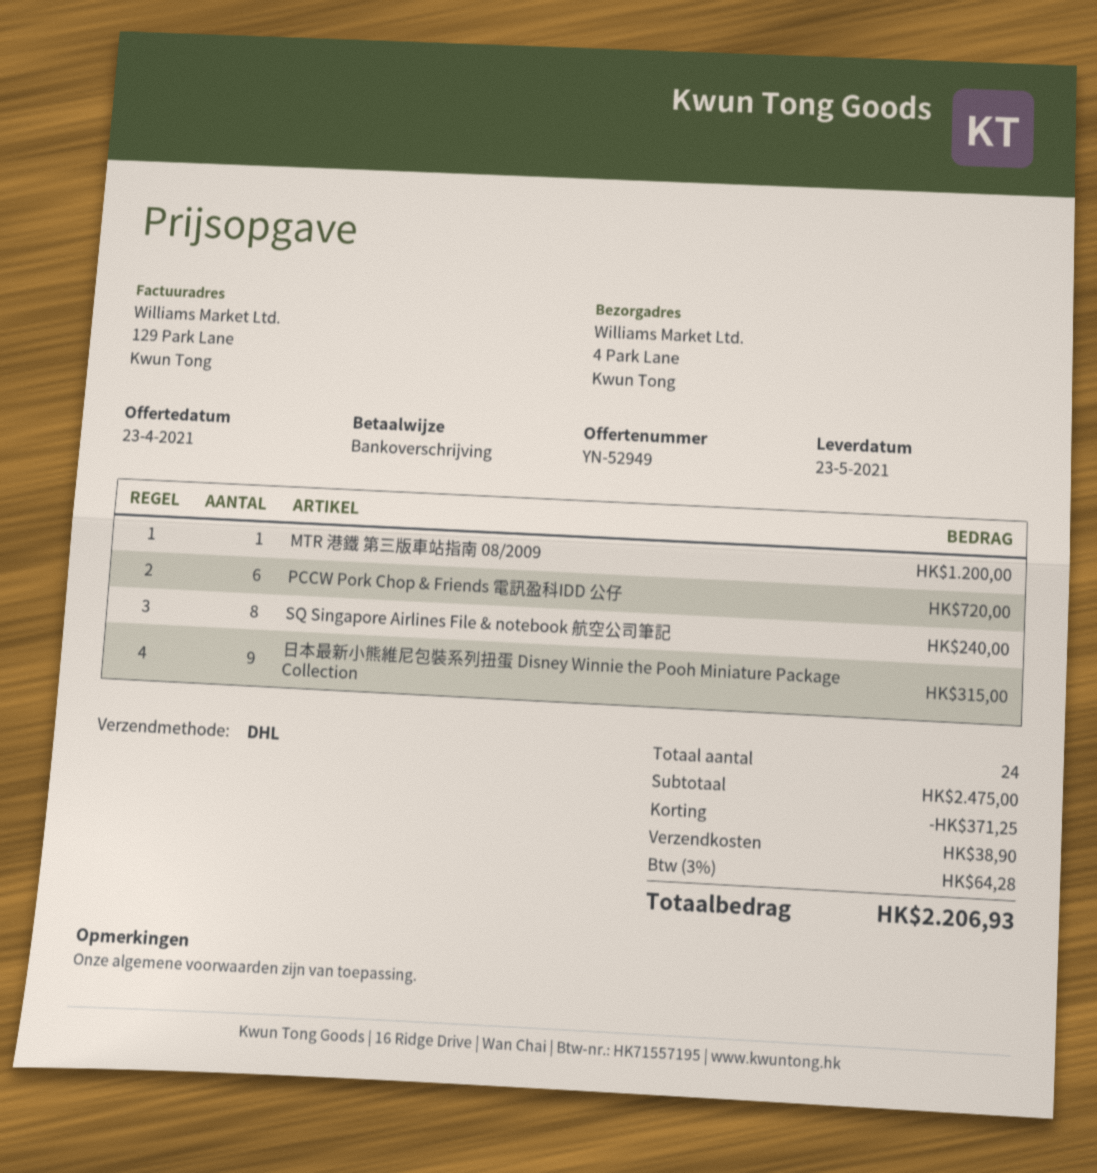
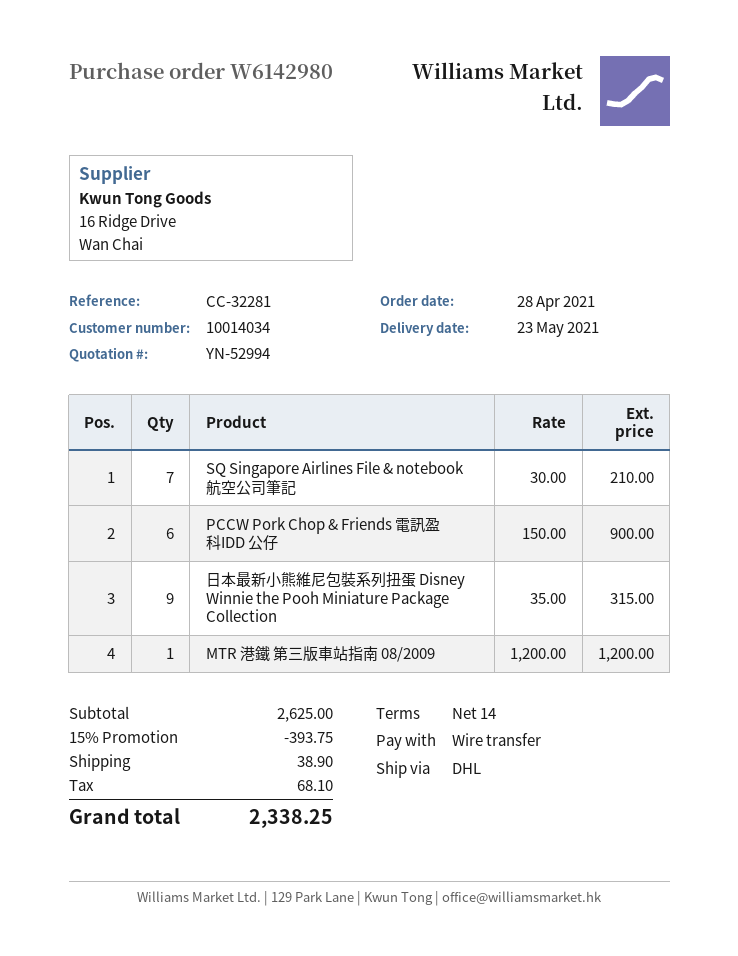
quote number: YN-52949 -> YN-52994
PCCW Pork Chop & Friends 電訊盈科IDD 公仔: 6 for 720.00 -> 6 for 900.00
SQ Singapore Airlines File & notebook 航空公司筆記: 8 for 240.00 -> 7 for 210.00
subtotal: 2475.00 -> 2625.00
discount: 371.25 -> 393.75
tax: 64.28 -> 68.10
total: 2206.93 -> 2338.25

